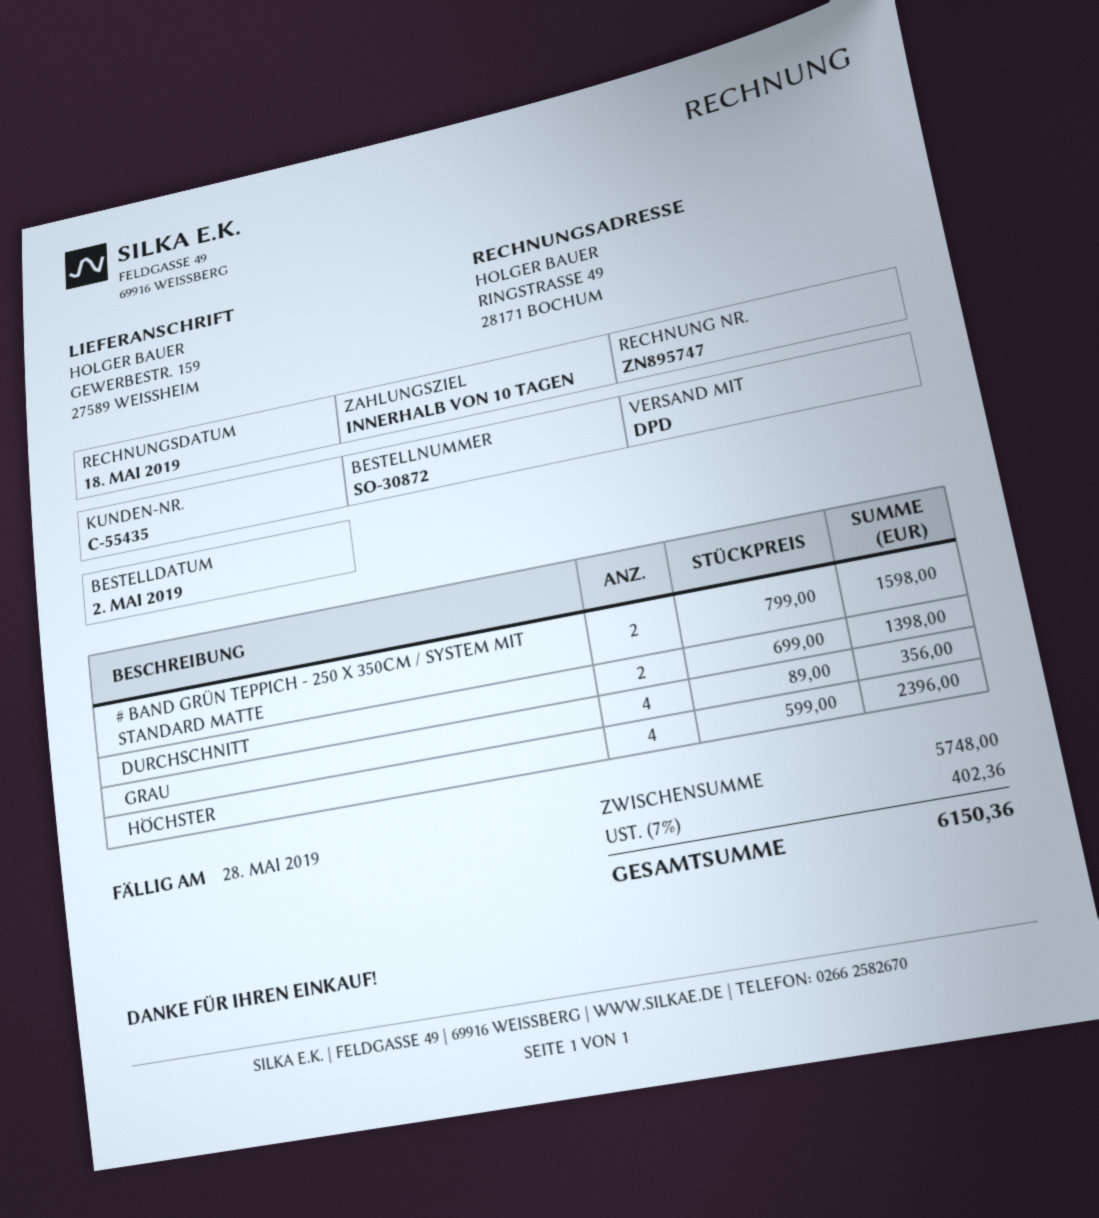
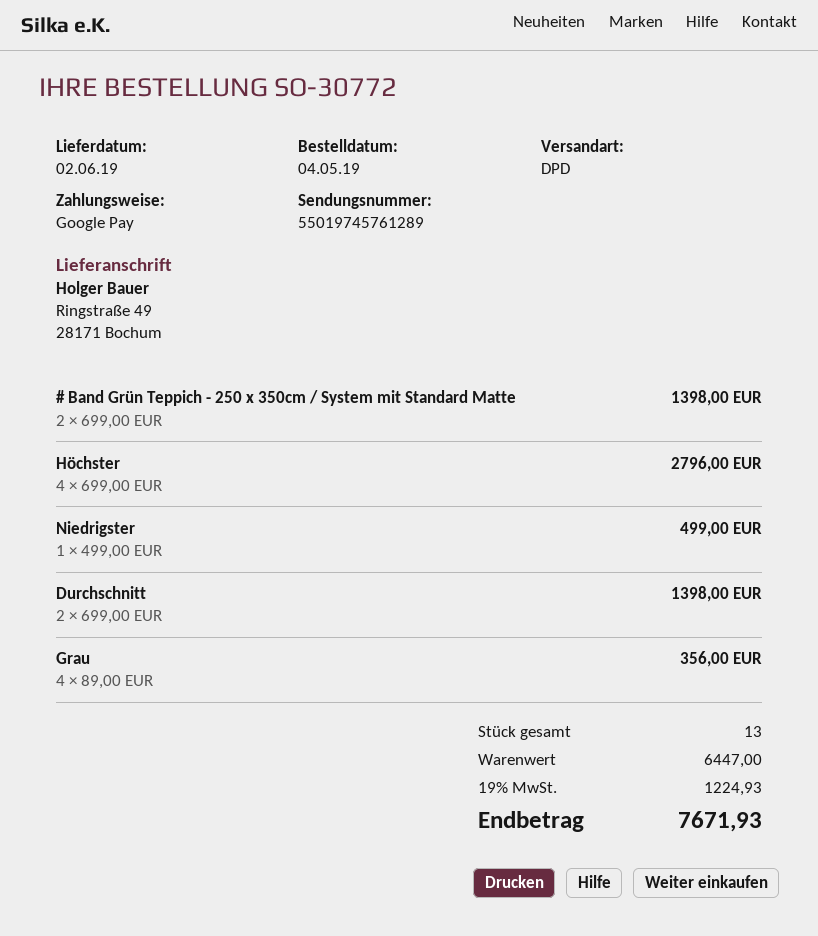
order number: SO-30872 -> SO-30772
order date: 2019-05-02 -> 2019-05-04
ship to: GEWERBESTR. 159, 27589 WEISSHEIM -> Ringstraße 49, 28171 Bochum
# BAND GRÜN TEPPICH - 250 X 350CM / SYSTEM MIT STANDARD MATTE: 2 x 799.00 = 1598.00 -> 2 x 699.00 = 1398.00
HÖCHSTER: 4 x 599.00 = 2396.00 -> 4 x 699.00 = 2796.00
Niedrigster: none -> 1 x 499.00 = 499.00
subtotal: 5748.00 -> 6447.00
tax: 7% = 402.36 -> 19% = 1224.93
total: 6150.36 -> 7671.93

